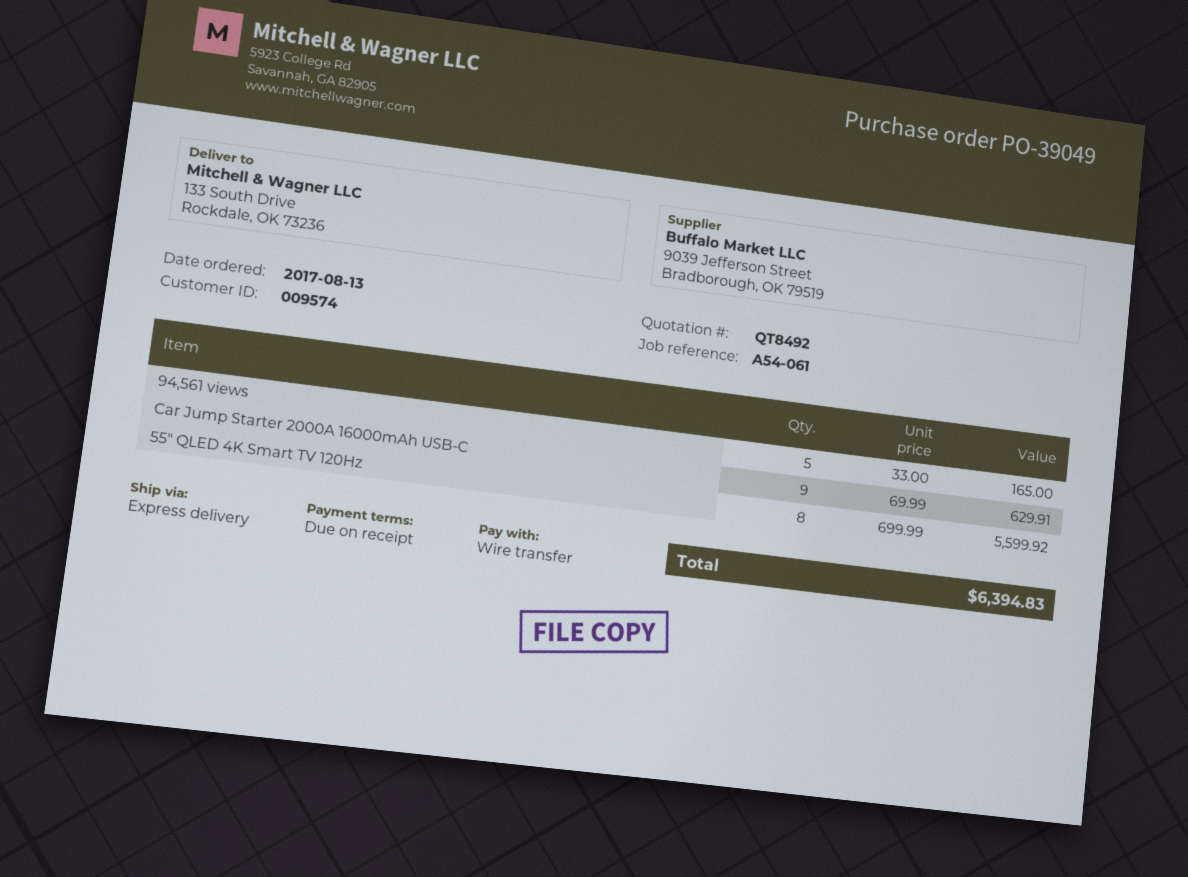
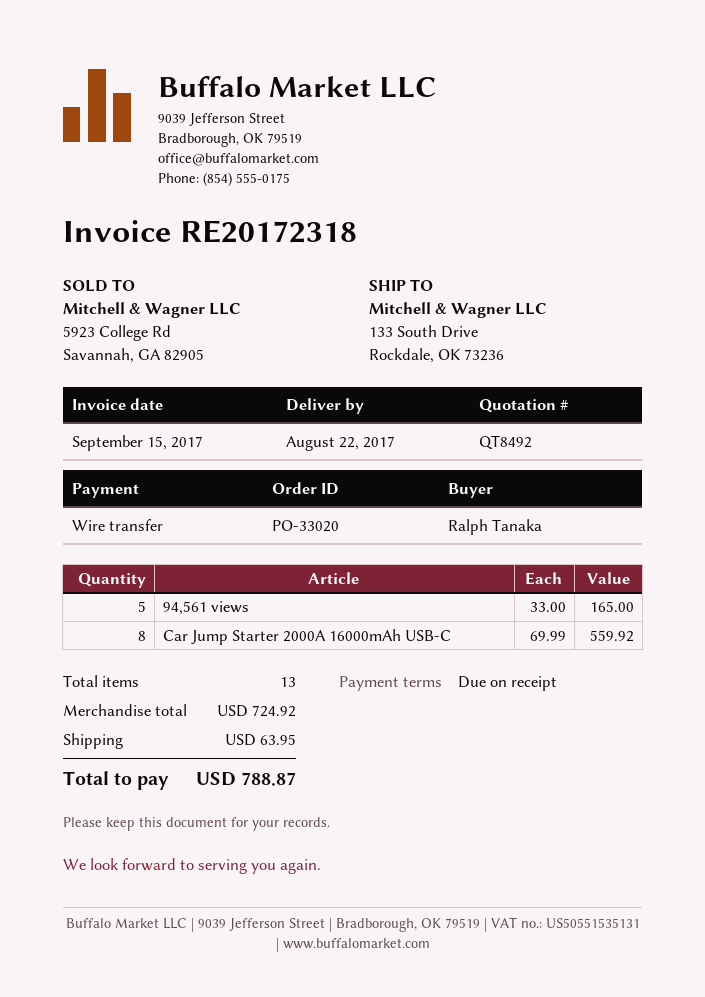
order number: PO-39049 -> PO-33020
Car Jump Starter 2000A 16000mAh USB-C: 9 x 69.99 = 629.91 -> 8 x 69.99 = 559.92
55" QLED 4K Smart TV 120Hz: 8 x 699.99 = 5599.92 -> none
shipping: none -> 63.95
total: 6394.83 -> 788.87

